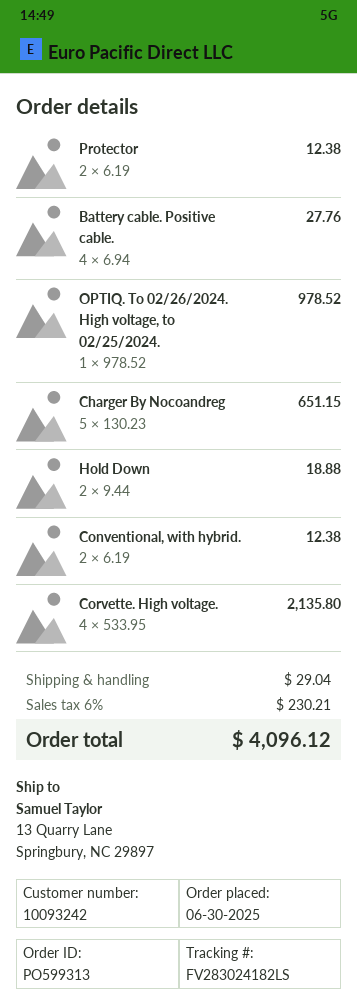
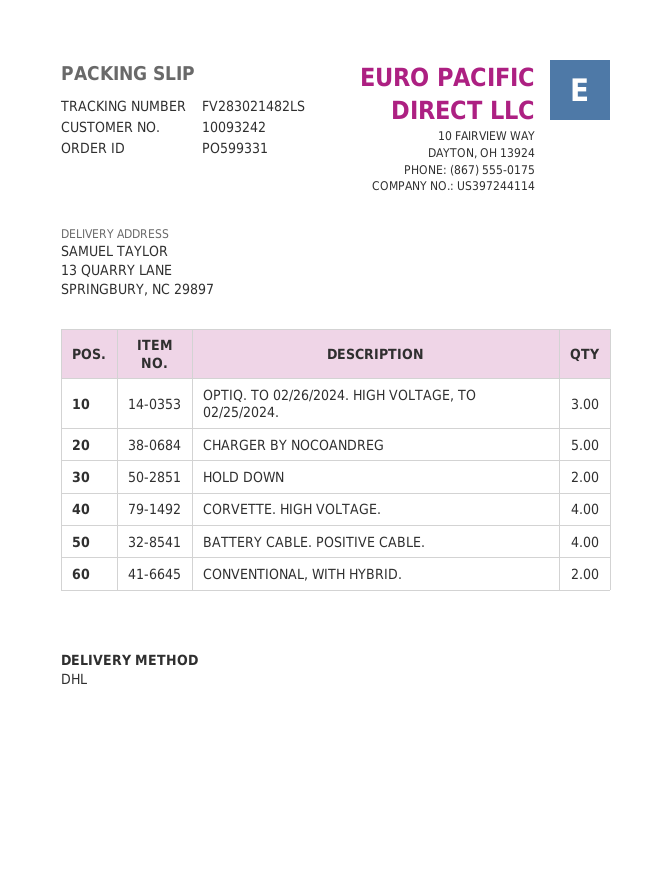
order number: PO599313 -> PO599331
tracking number: FV283024182LS -> FV283021482LS
Protector: 2 -> none
OPTIQ. To 02/26/2024. High voltage, to 02/25/2024.: 1 -> 3

